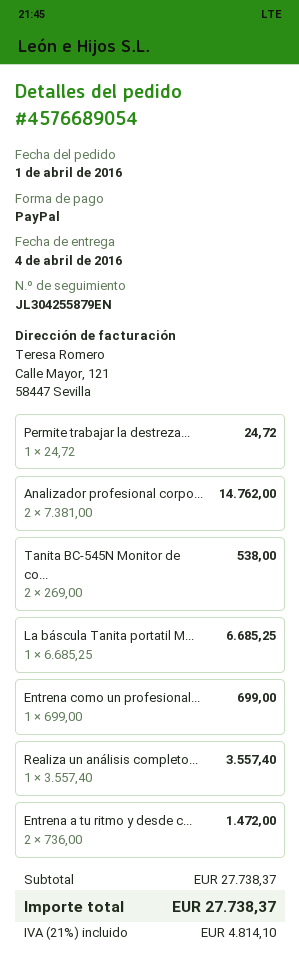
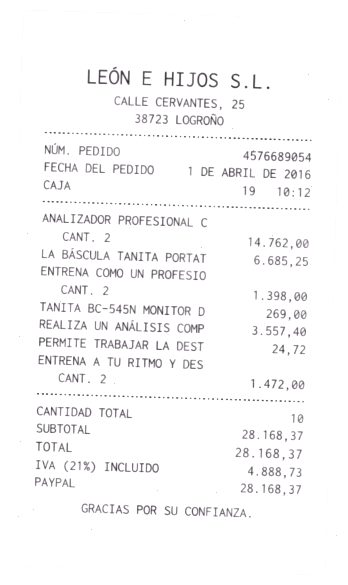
Tanita BC-545N Monitor de co...: 2 for 538.00 -> 1 for 269.00
Entrena como un profesional...: 1 for 699.00 -> 2 for 1398.00
subtotal: 27738.37 -> 28168.37
tax: 21% = 4814.10 -> 21% = 4888.73
total: 27738.37 -> 28168.37

